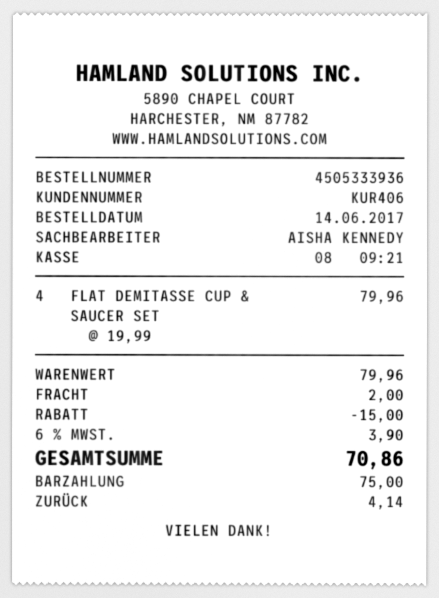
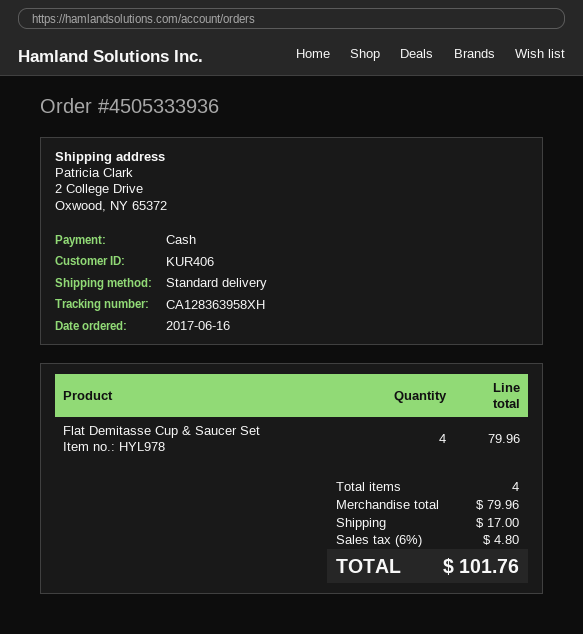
order date: 2017-06-14 -> 2017-06-16
discount: 15.00 -> none
shipping: 2.00 -> 17.00
tax: 6% = 3.90 -> 6% = 4.80
total: 70.86 -> 101.76

